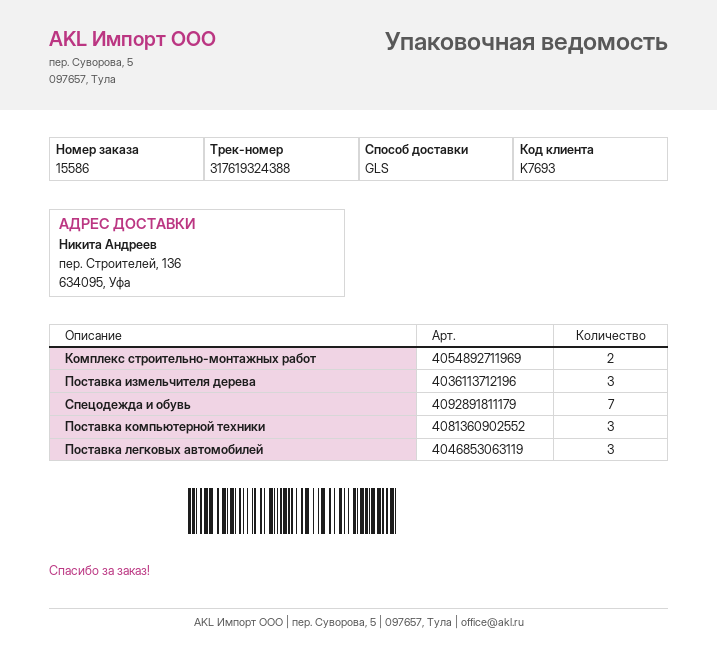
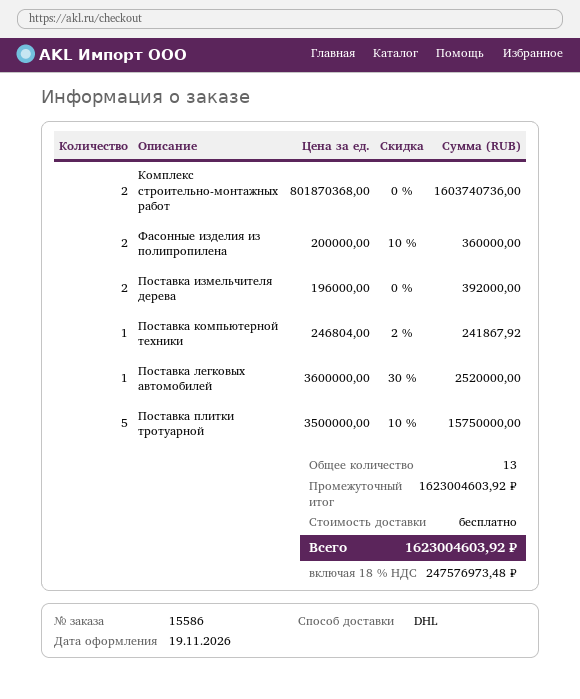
shipping method: GLS -> DHL
Поставка измельчителя дерева: 3 -> 2
Спецодежда и обувь: 7 -> none
Поставка компьютерной техники: 3 -> 1
Поставка легковых автомобилей: 3 -> 1
Фасонные изделия из полипропилена: none -> 2
Поставка плитки тротуарной: none -> 5

